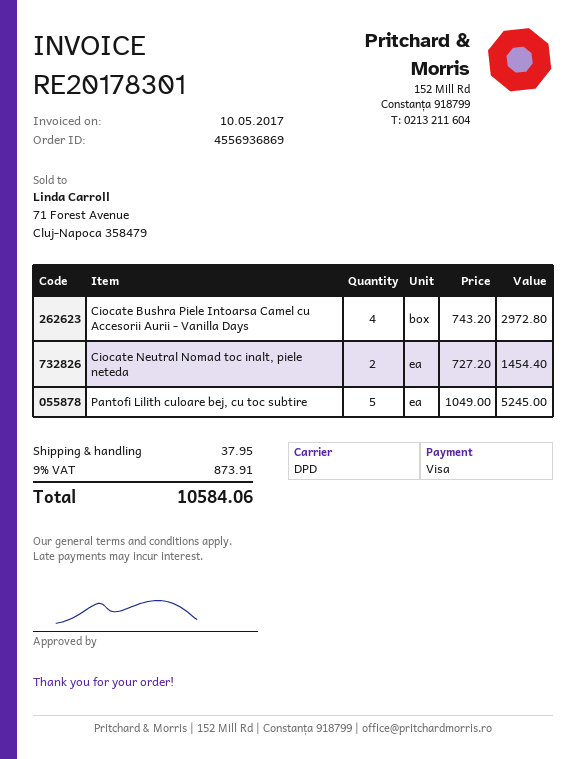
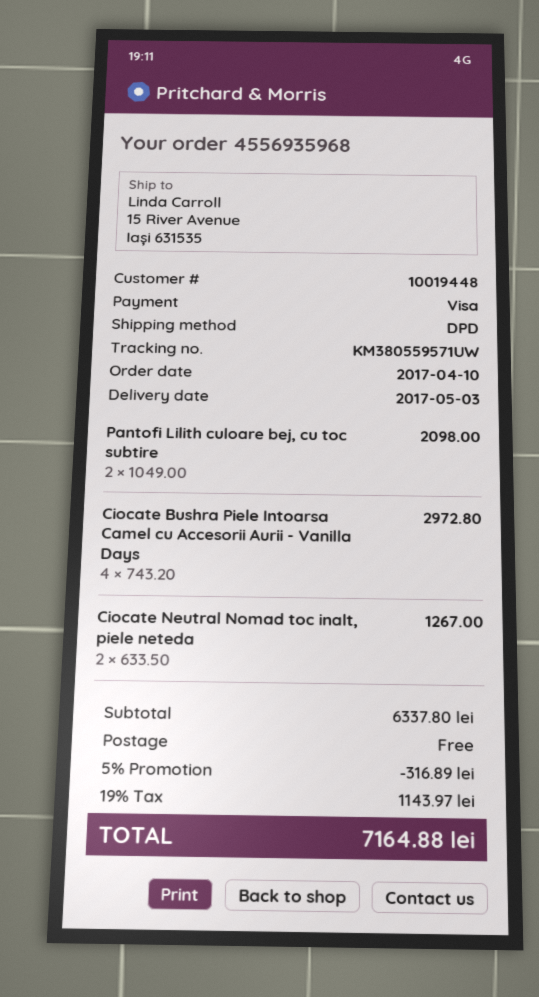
order number: 4556936869 -> 4556935968
Ciocate Neutral Nomad toc inalt, piele neteda: 2 x 727.20 = 1454.40 -> 2 x 633.50 = 1267.00
Pantofi Lilith culoare bej, cu toc subtire: 5 x 1049.00 = 5245.00 -> 2 x 1049.00 = 2098.00
discount: none -> 5% = 316.89
shipping: 37.95 -> 0.00
tax: 9% = 873.91 -> 19% = 1143.97
total: 10584.06 -> 7164.88

